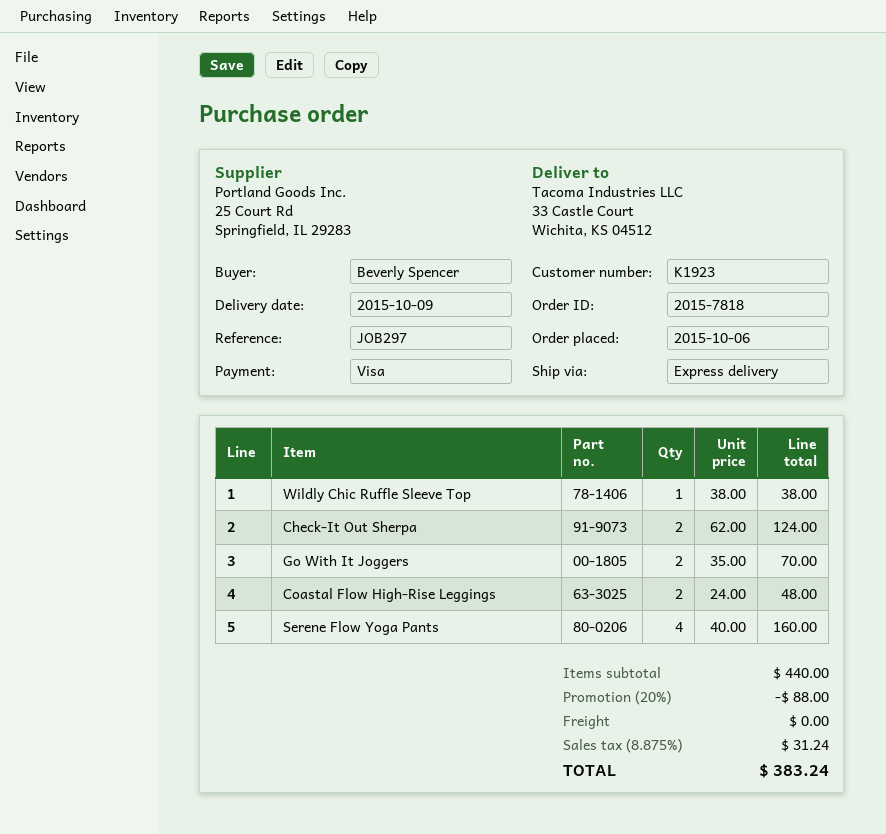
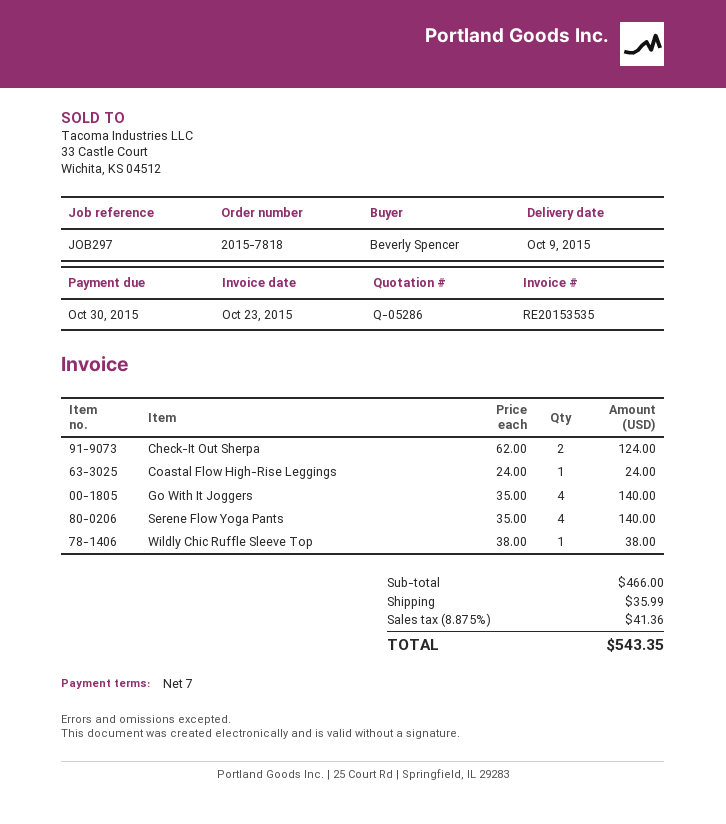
Go With It Joggers: 2 x 35.00 = 70.00 -> 4 x 35.00 = 140.00
Coastal Flow High-Rise Leggings: 2 x 24.00 = 48.00 -> 1 x 24.00 = 24.00
Serene Flow Yoga Pants: 4 x 40.00 = 160.00 -> 4 x 35.00 = 140.00
subtotal: 440.00 -> 466.00
discount: 20% = 88.00 -> none
shipping: 0.00 -> 35.99
tax: 8.875% = 31.24 -> 8.875% = 41.36
total: 383.24 -> 543.35

